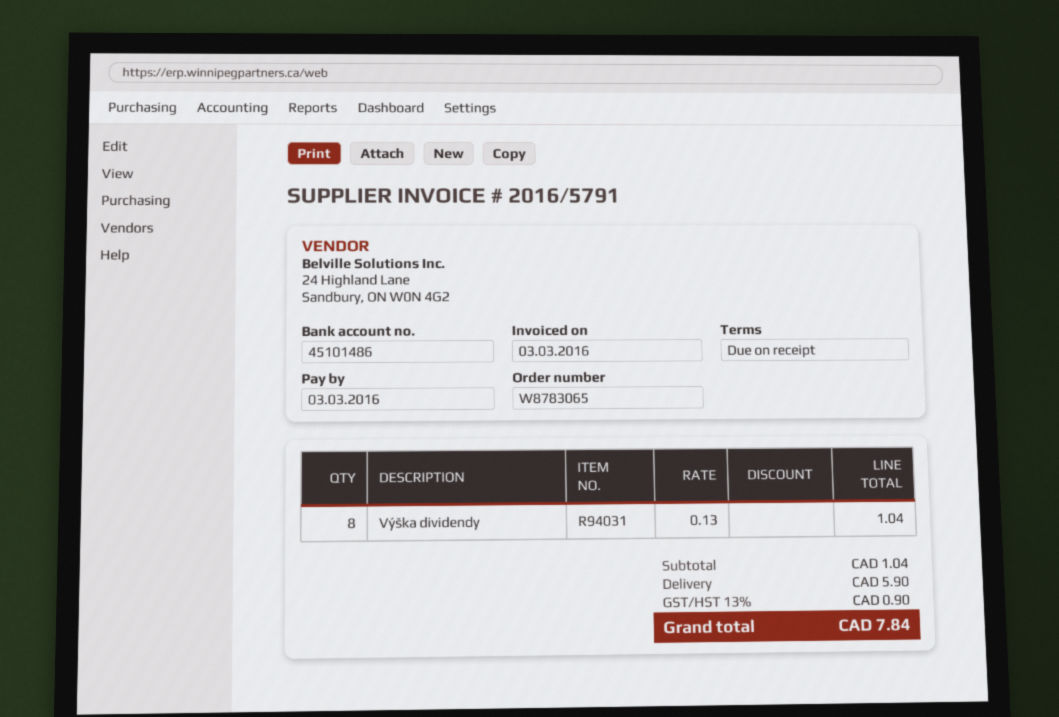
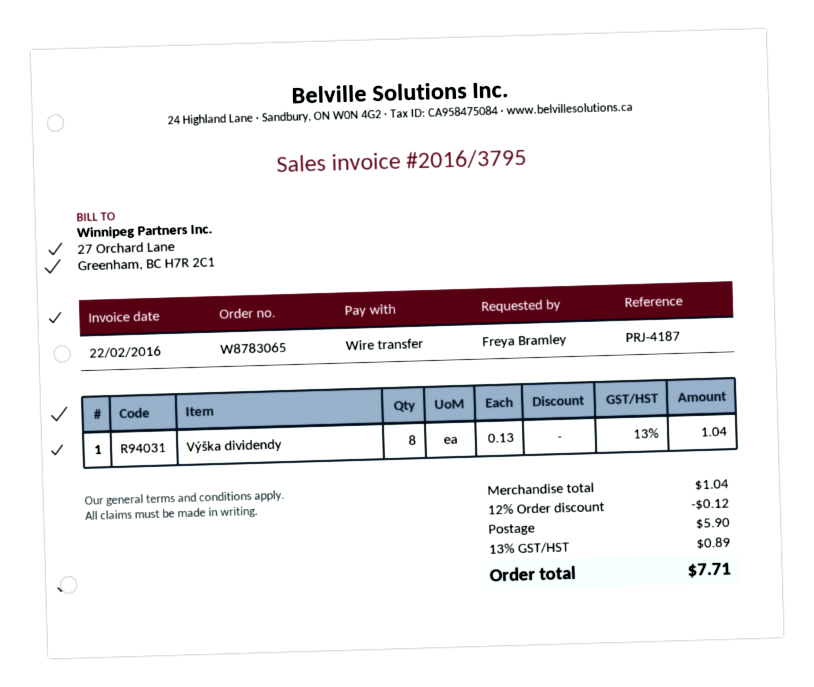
invoice number: 2016/5791 -> 2016/3795
invoice date: 2016-03-03 -> 2016-02-22
discount: none -> 12% = 0.12
tax: 13% = 0.90 -> 13% = 0.89
total: 7.84 -> 7.71

